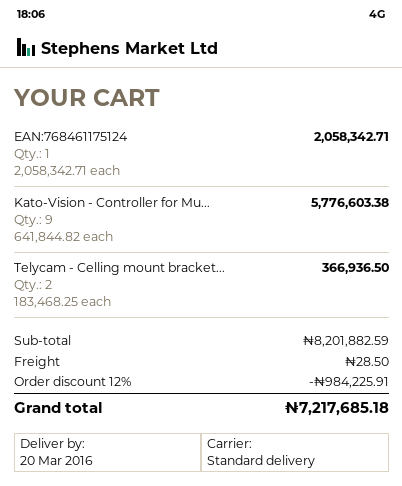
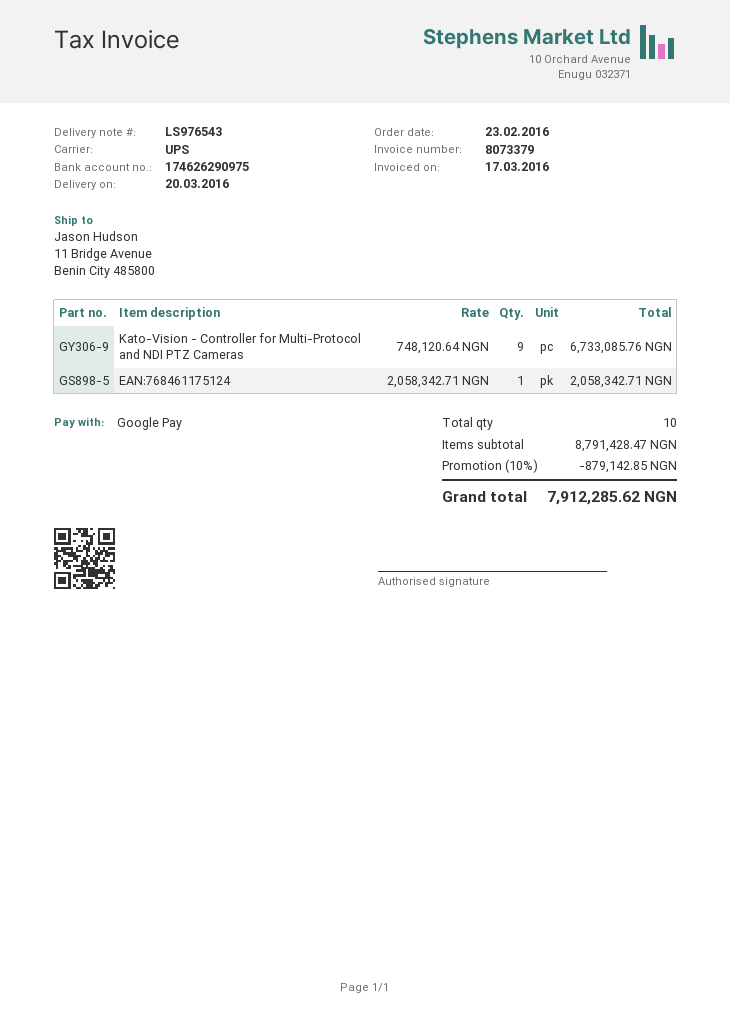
shipping method: standard -> UPS
Kato-Vision - Controller for Mu...: 9 x 641844.82 = 5776603.38 -> 9 x 748120.64 = 6733085.76
Telycam - Celling mount bracket...: 2 x 183468.25 = 366936.50 -> none
subtotal: 8201882.59 -> 8791428.47
discount: 12% = 984225.91 -> 10% = 879142.85
shipping: 28.50 -> none
total: 7217685.18 -> 7912285.62

